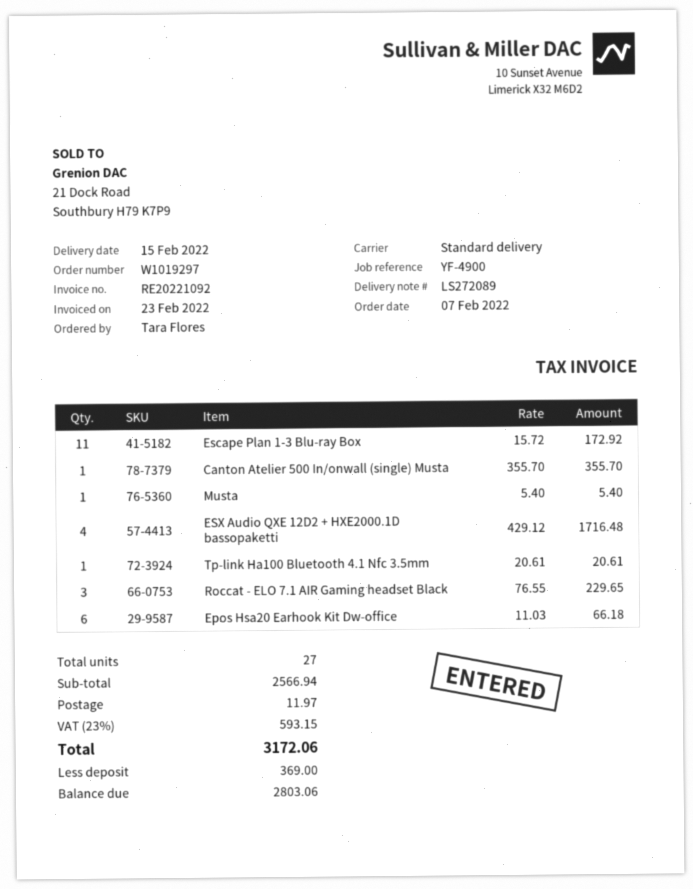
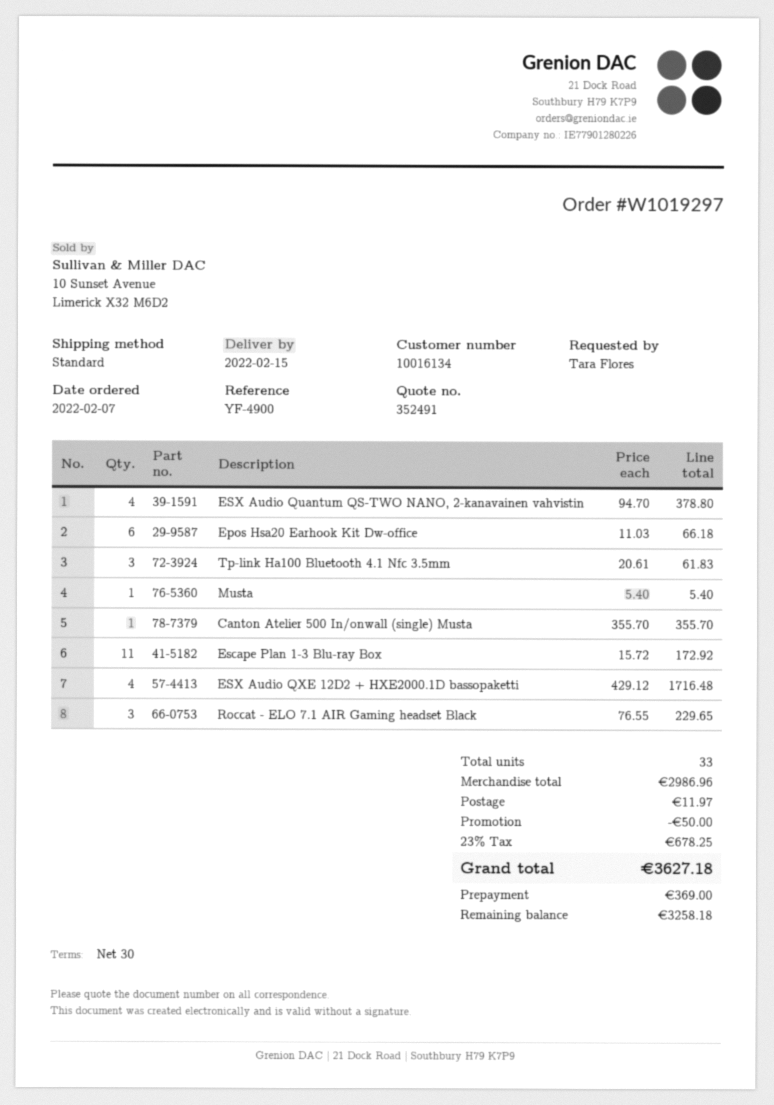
Tp-link Ha100 Bluetooth 4.1 Nfc 3.5mm: 1 x 20.61 = 20.61 -> 3 x 20.61 = 61.83
ESX Audio Quantum QS-TWO NANO, 2-kanavainen vahvistin: none -> 4 x 94.70 = 378.80
total quantity: 27 -> 33
subtotal: 2566.94 -> 2986.96
discount: none -> 50.00
tax: 23% = 593.15 -> 23% = 678.25
total: 3172.06 -> 3627.18
balance: 2803.06 -> 3258.18

